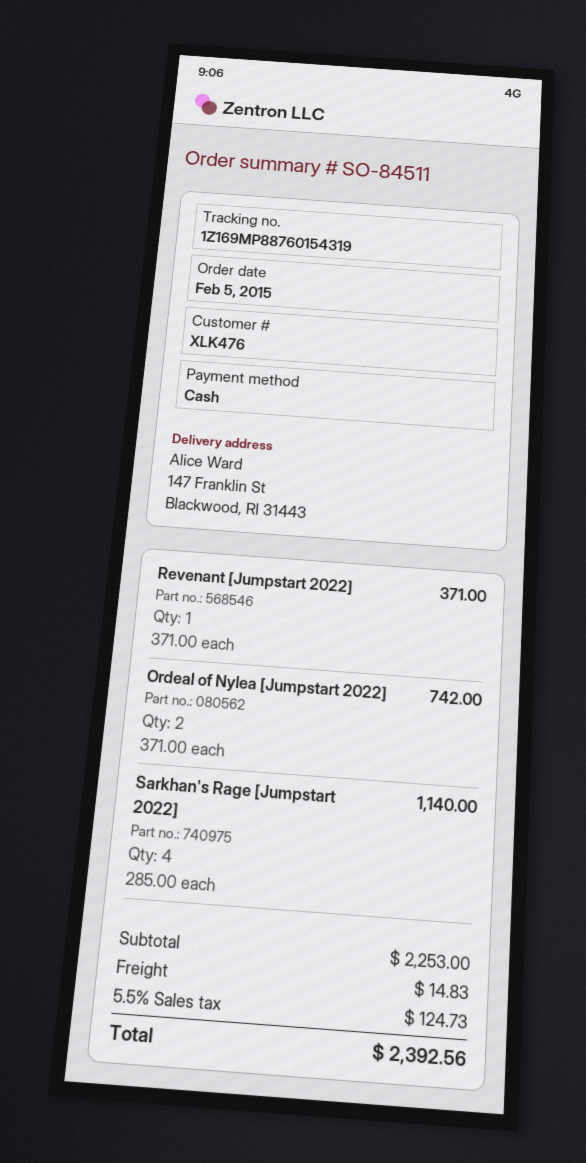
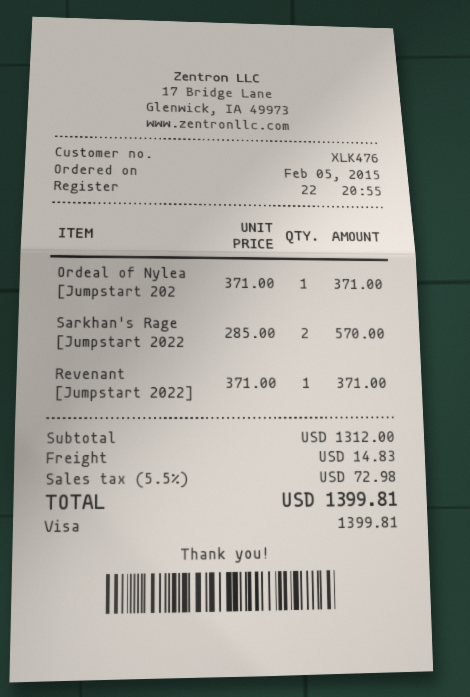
payment method: cash -> Visa
Ordeal of Nylea [Jumpstart 2022]: 2 x 371.00 = 742.00 -> 1 x 371.00 = 371.00
Sarkhan's Rage [Jumpstart 2022]: 4 x 285.00 = 1140.00 -> 2 x 285.00 = 570.00
subtotal: 2253.00 -> 1312.00
tax: 5.5% = 124.73 -> 5.5% = 72.98
total: 2392.56 -> 1399.81

